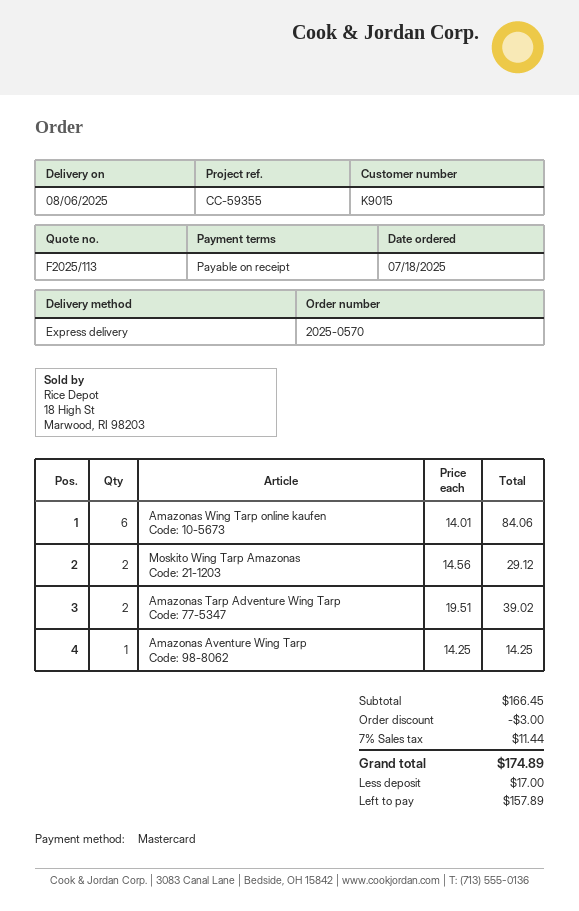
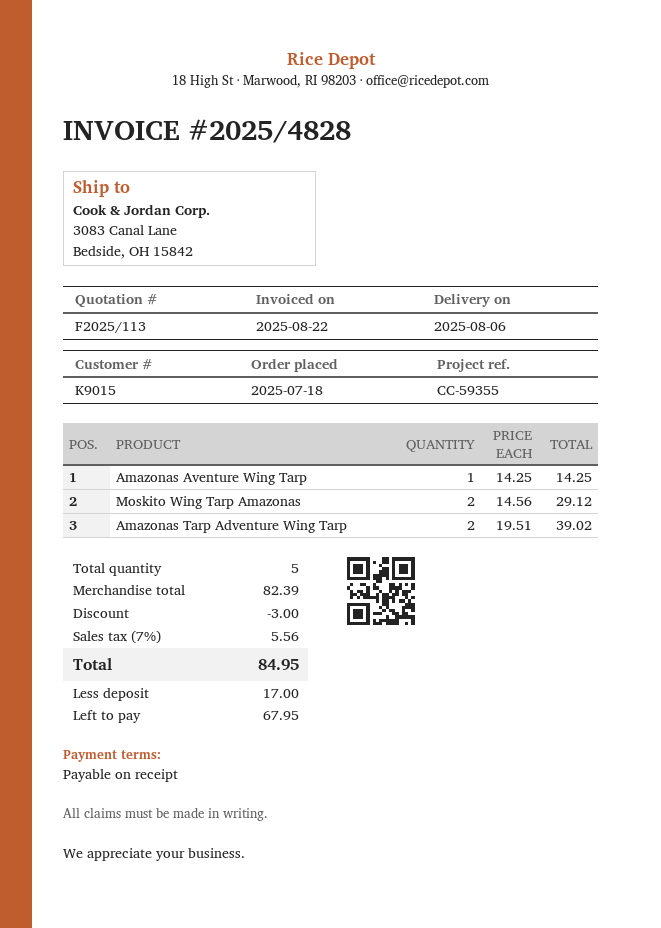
Amazonas Wing Tarp online kaufen: 6 x 14.01 = 84.06 -> none
subtotal: 166.45 -> 82.39
tax: 7% = 11.44 -> 7% = 5.56
total: 174.89 -> 84.95
balance: 157.89 -> 67.95

